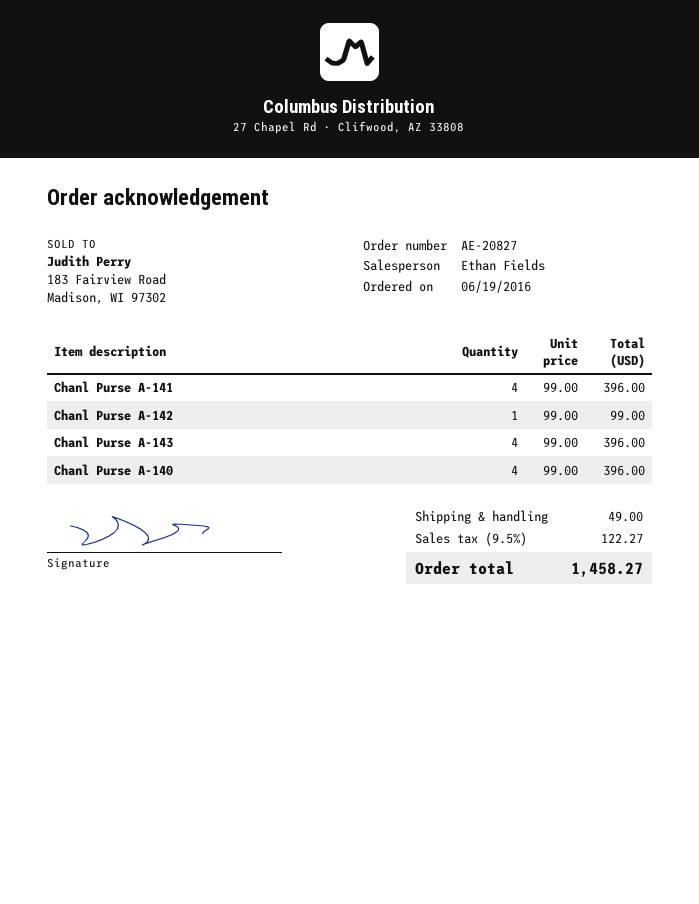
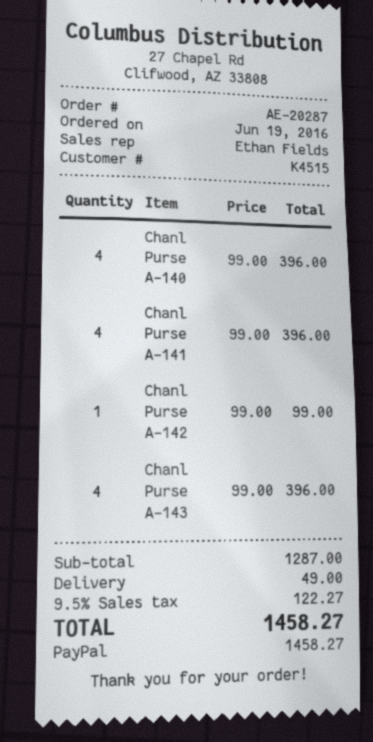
order number: AE-20827 -> AE-20287

